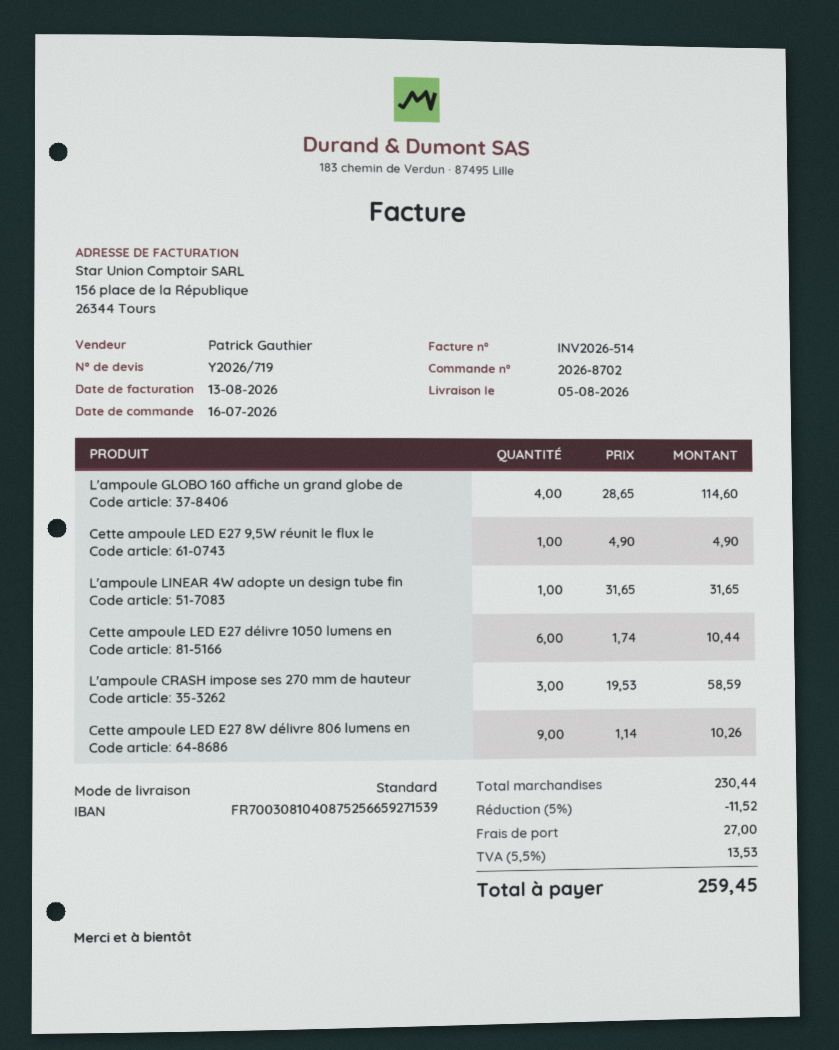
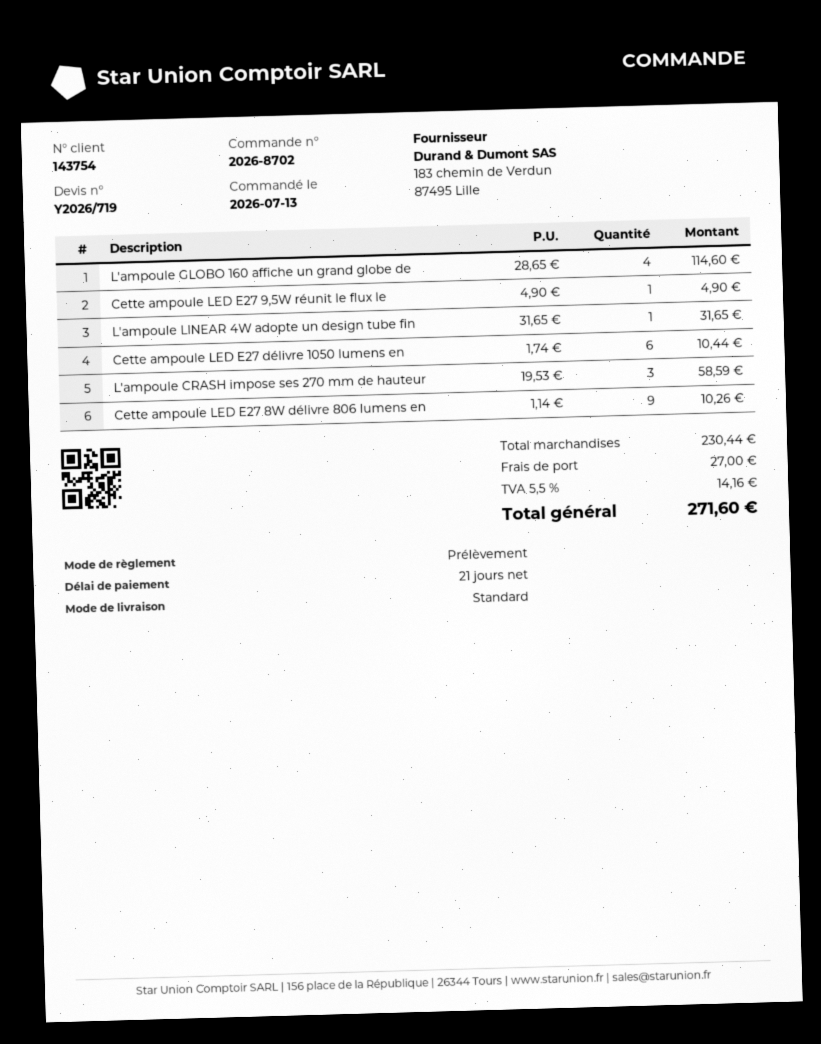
order date: 2026-07-16 -> 2026-07-13
discount: 5% = 11.52 -> none
tax: 5.5% = 13.53 -> 5.5% = 14.16
total: 259.45 -> 271.60

